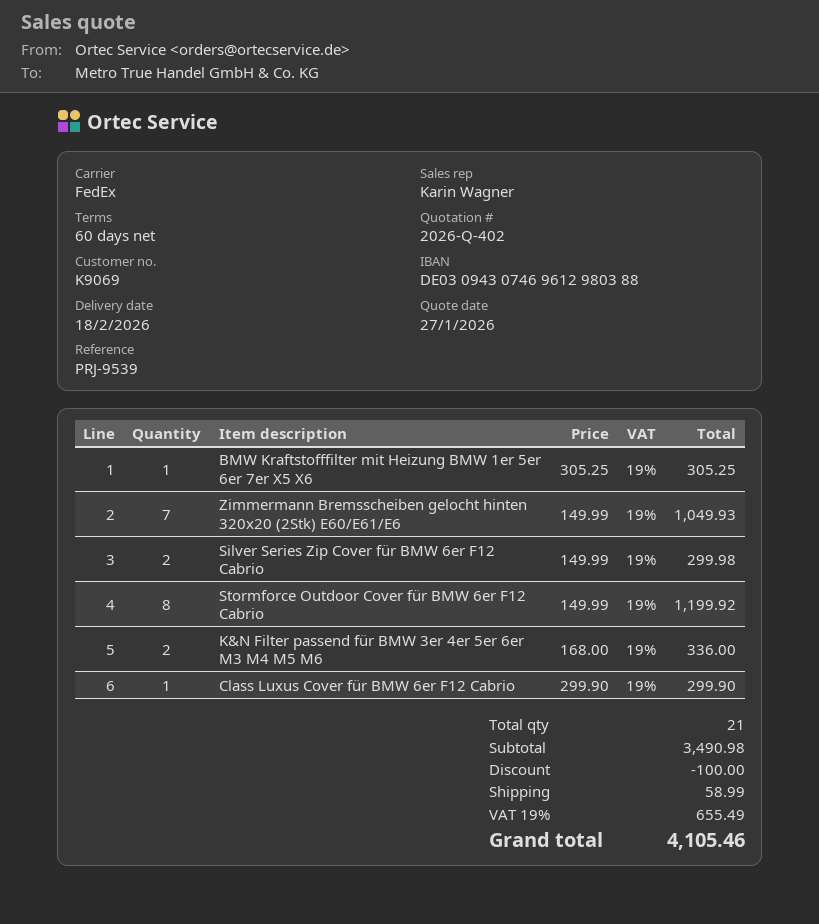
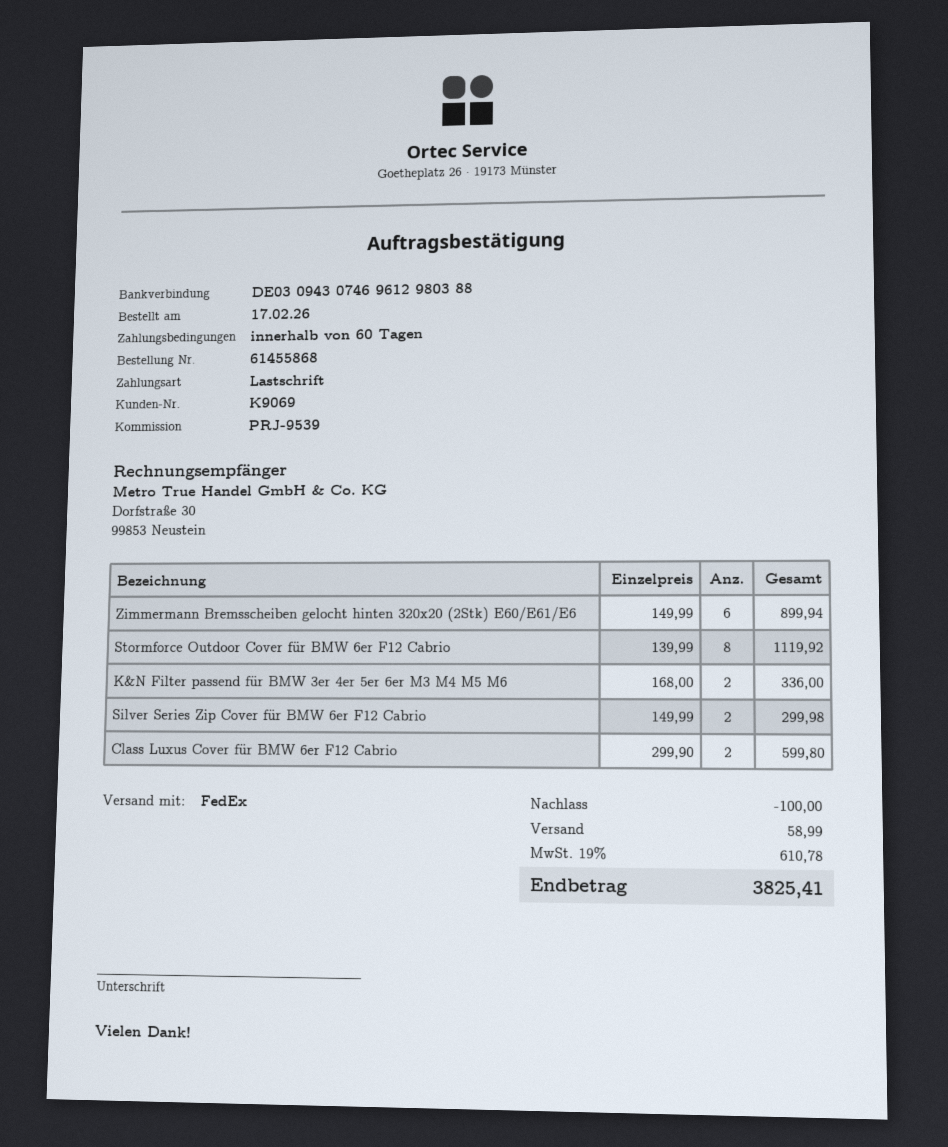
BMW Kraftstofffilter mit Heizung BMW 1er 5er 6er 7er X5 X6: 1 x 305.25 = 305.25 -> none
Zimmermann Bremsscheiben gelocht hinten 320x20 (2Stk) E60/E61/E6: 7 x 149.99 = 1049.93 -> 6 x 149.99 = 899.94
Stormforce Outdoor Cover für BMW 6er F12 Cabrio: 8 x 149.99 = 1199.92 -> 8 x 139.99 = 1119.92
Class Luxus Cover für BMW 6er F12 Cabrio: 1 x 299.90 = 299.90 -> 2 x 299.90 = 599.80
tax: 19% = 655.49 -> 19% = 610.78
total: 4105.46 -> 3825.41

